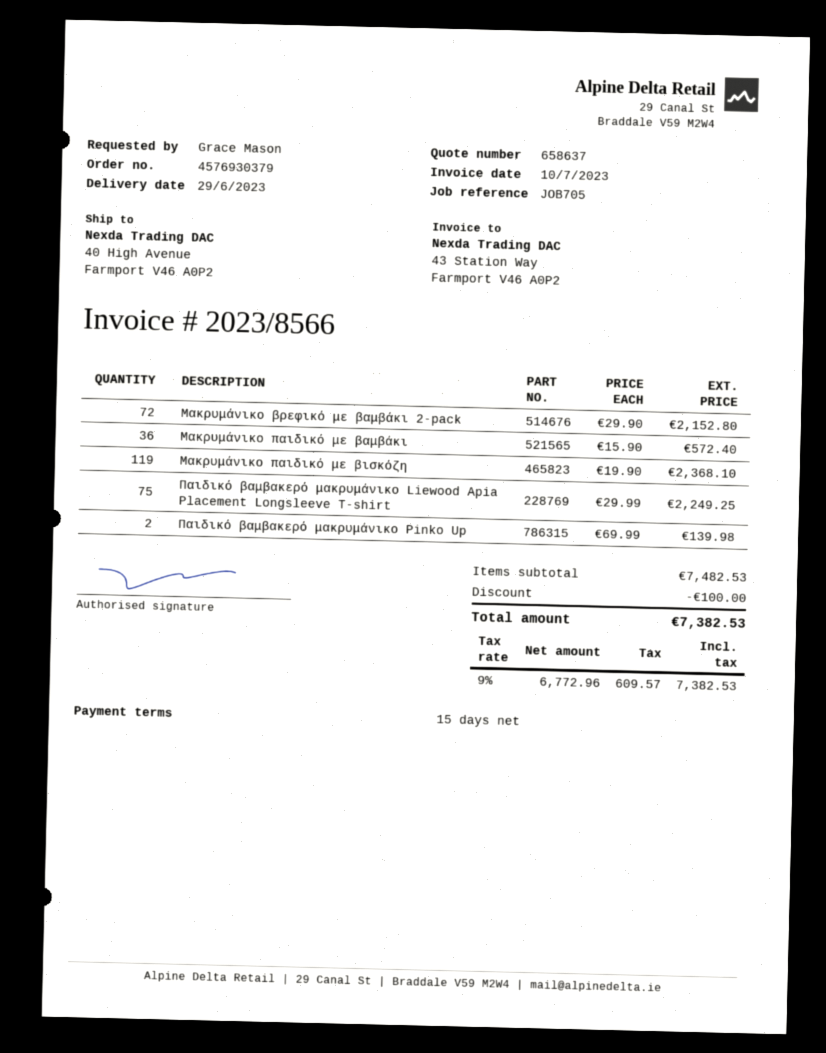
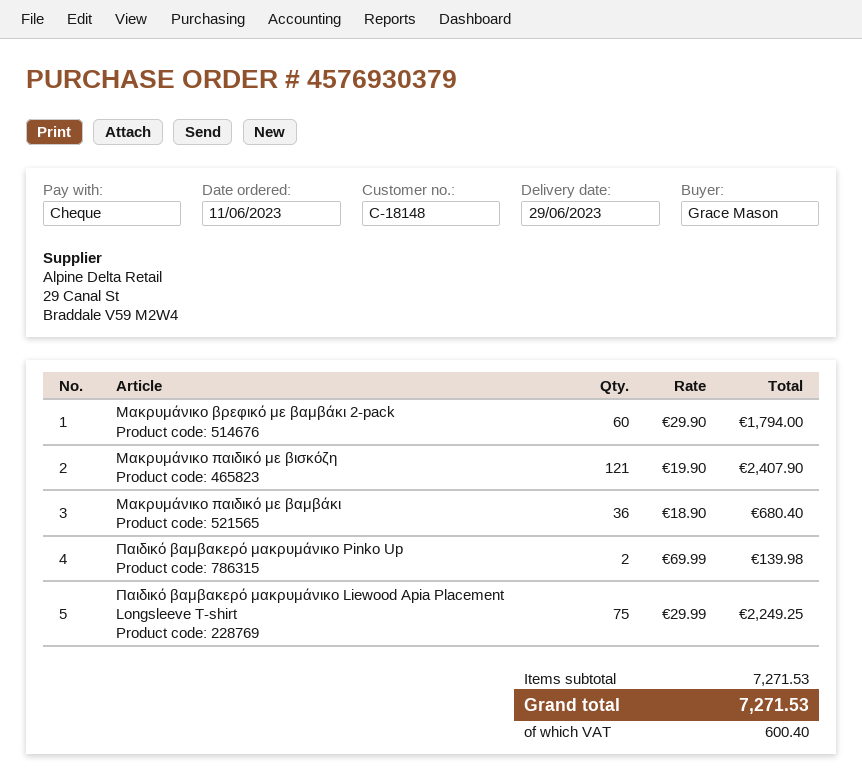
Μακρυμάνικο βρεφικό με βαμβάκι 2-pack: 72 x 29.90 = 2152.80 -> 60 x 29.90 = 1794.00
Μακρυμάνικο παιδικό με βαμβάκι: 36 x 15.90 = 572.40 -> 36 x 18.90 = 680.40
Μακρυμάνικο παιδικό με βισκόζη: 119 x 19.90 = 2368.10 -> 121 x 19.90 = 2407.90
subtotal: 7482.53 -> 7271.53
discount: 100.00 -> none
tax: 609.57 -> 600.40
total: 7382.53 -> 7271.53

